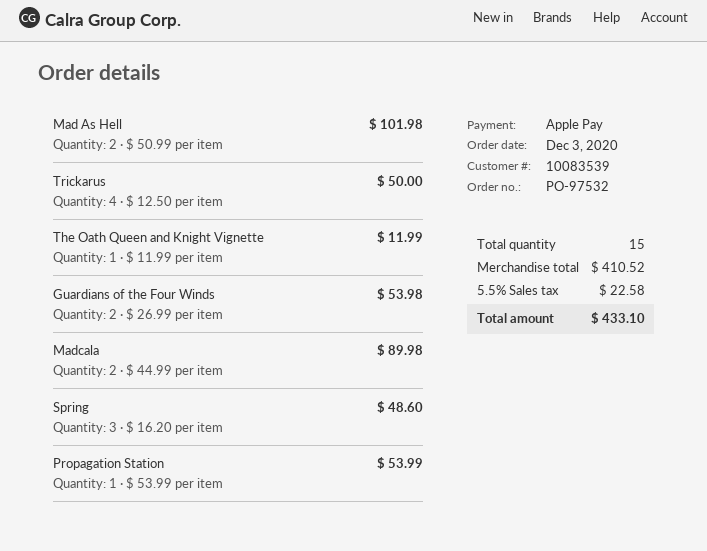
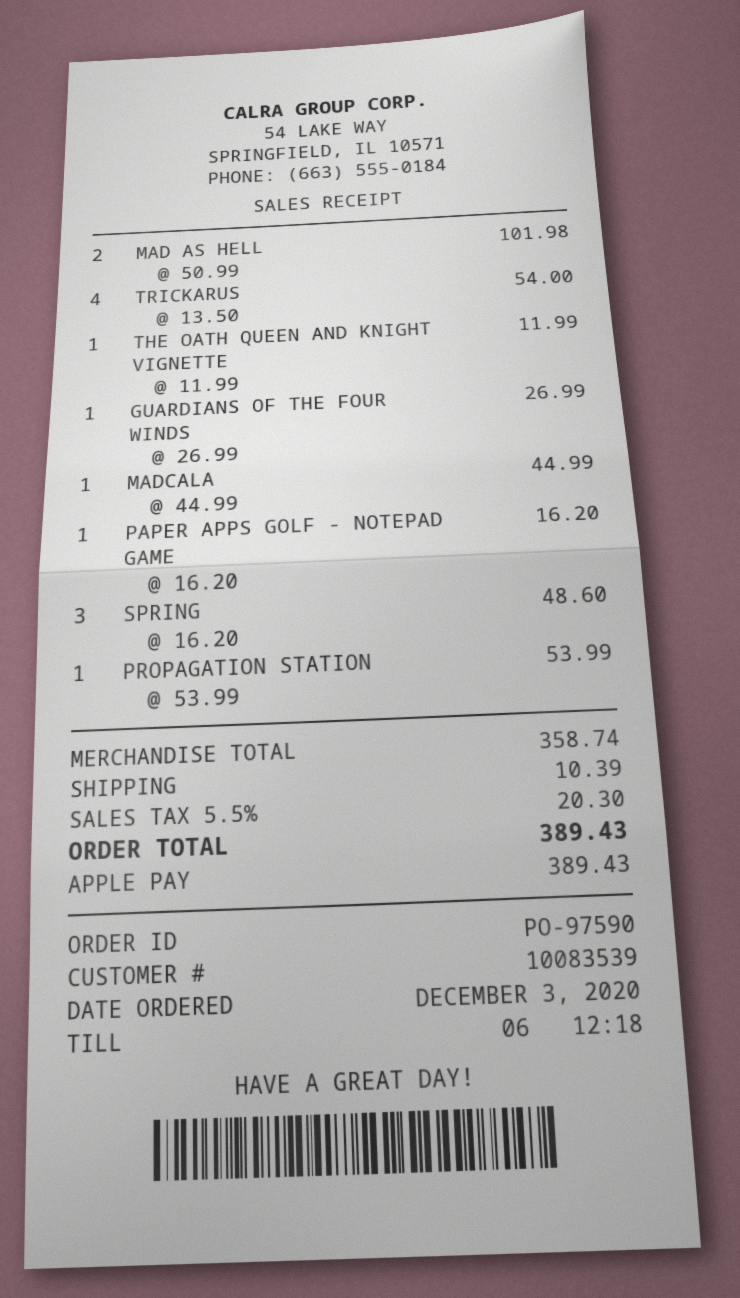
order number: PO-97532 -> PO-97590
Trickarus: 4 x 12.50 = 50.00 -> 4 x 13.50 = 54.00
Guardians of the Four Winds: 2 x 26.99 = 53.98 -> 1 x 26.99 = 26.99
Madcala: 2 x 44.99 = 89.98 -> 1 x 44.99 = 44.99
PAPER APPS GOLF - NOTEPAD GAME: none -> 1 x 16.20 = 16.20
subtotal: 410.52 -> 358.74
shipping: none -> 10.39
tax: 5.5% = 22.58 -> 5.5% = 20.30
total: 433.10 -> 389.43

